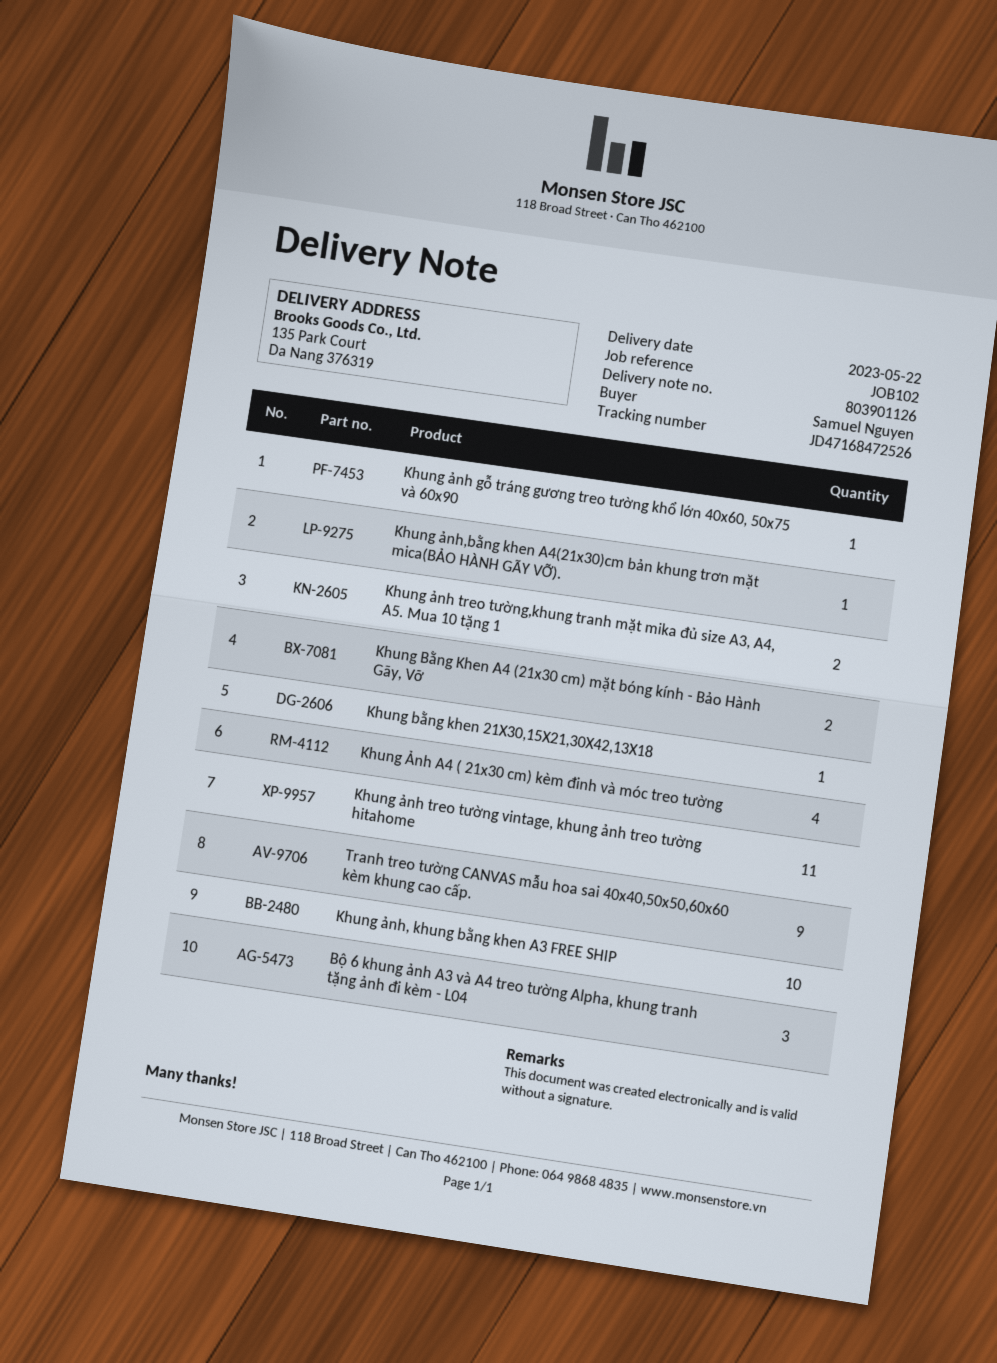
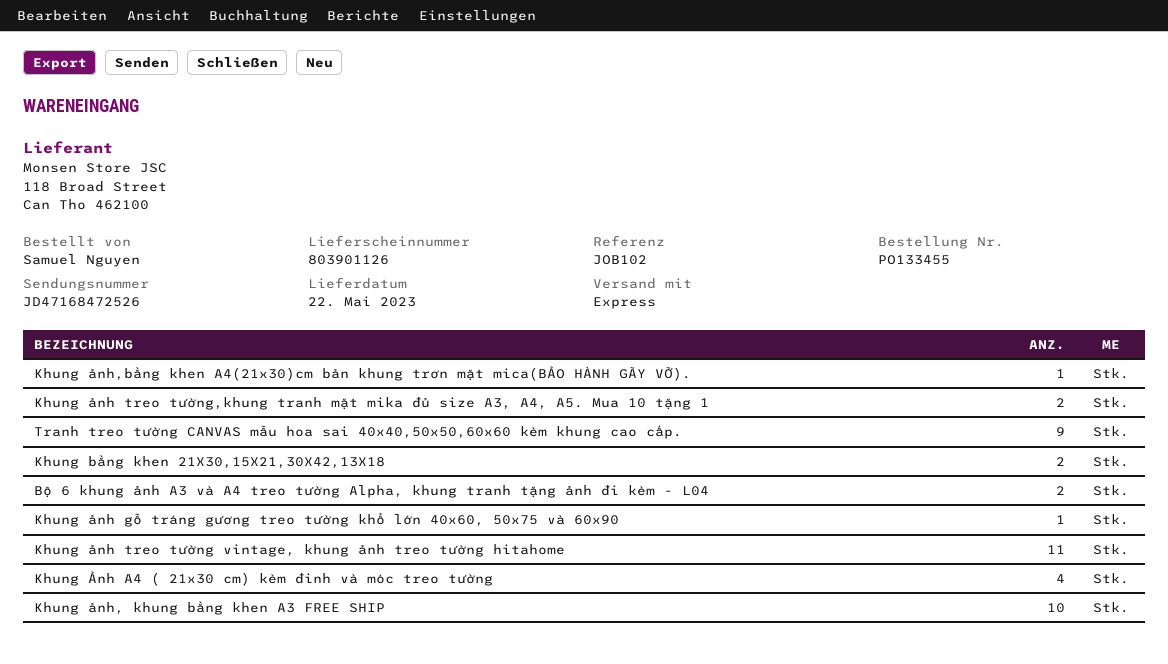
Khung Bằng Khen A4 (21x30 cm) mặt bóng kính - Bảo Hành Gãy, Vỡ: 2 -> none
Khung bằng khen 21X30,15X21,30X42,13X18: 1 -> 2
Bộ 6 khung ảnh A3 và A4 treo tường Alpha, khung tranh tặng ảnh đi kèm - L04: 3 -> 2

